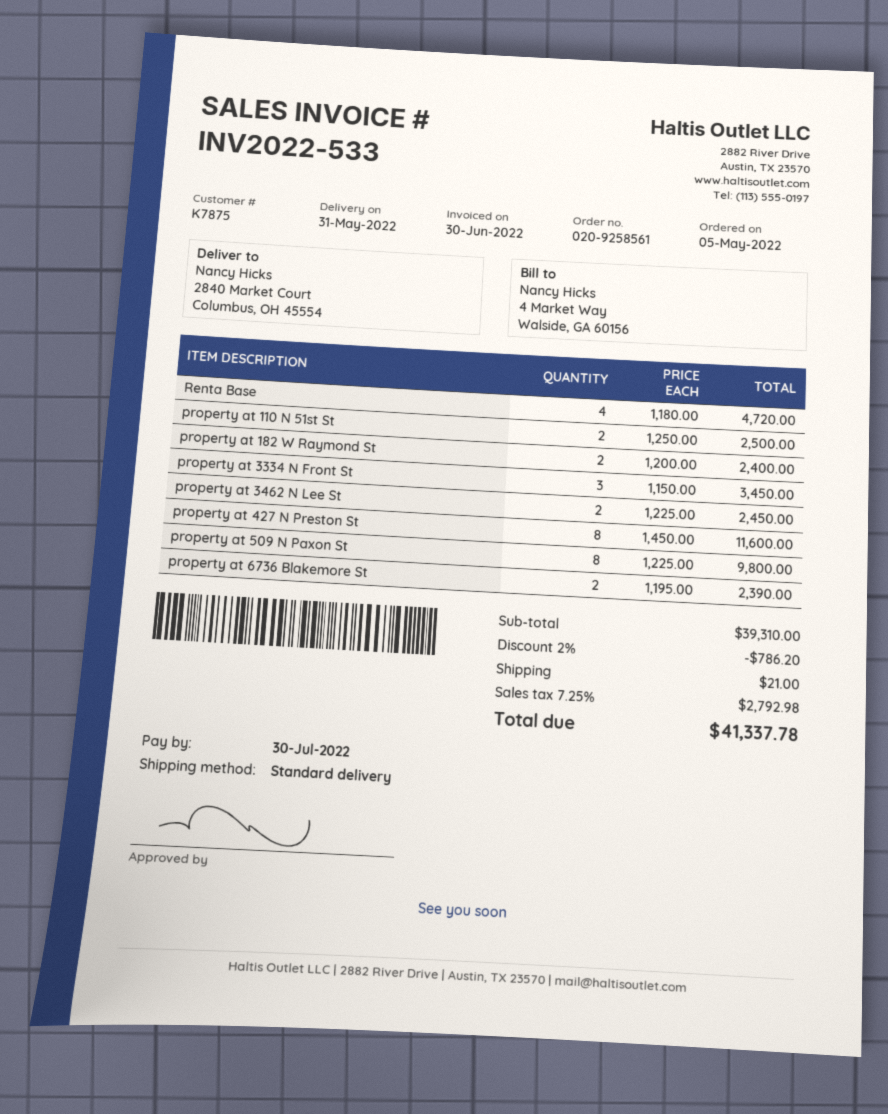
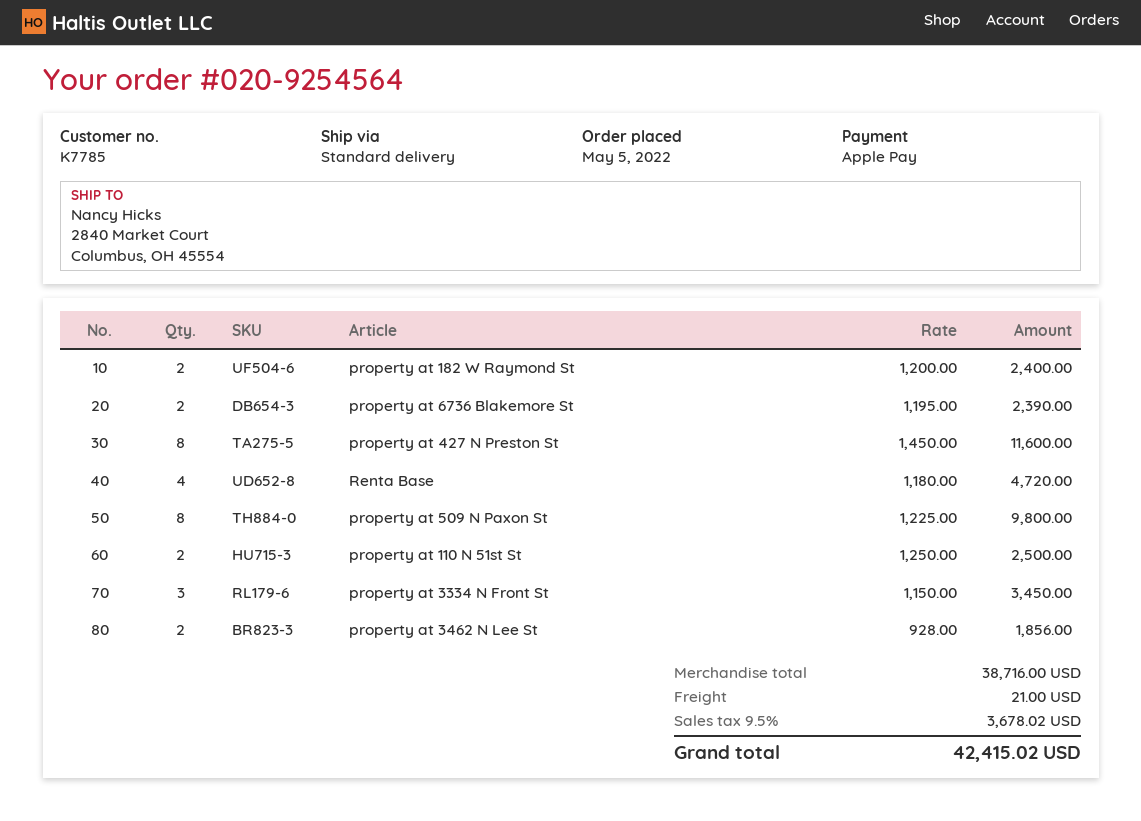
order number: 020-9258561 -> 020-9254564
customer number: K7875 -> K7785
property at 3462 N Lee St: 2 x 1225.00 = 2450.00 -> 2 x 928.00 = 1856.00
subtotal: 39310.00 -> 38716.00
discount: 2% = 786.20 -> none
tax: 7.25% = 2792.98 -> 9.5% = 3678.02
total: 41337.78 -> 42415.02

